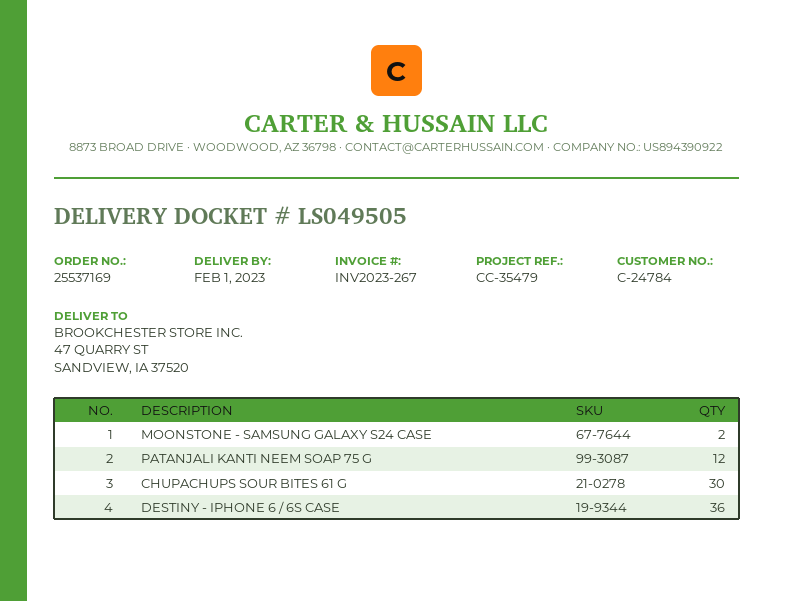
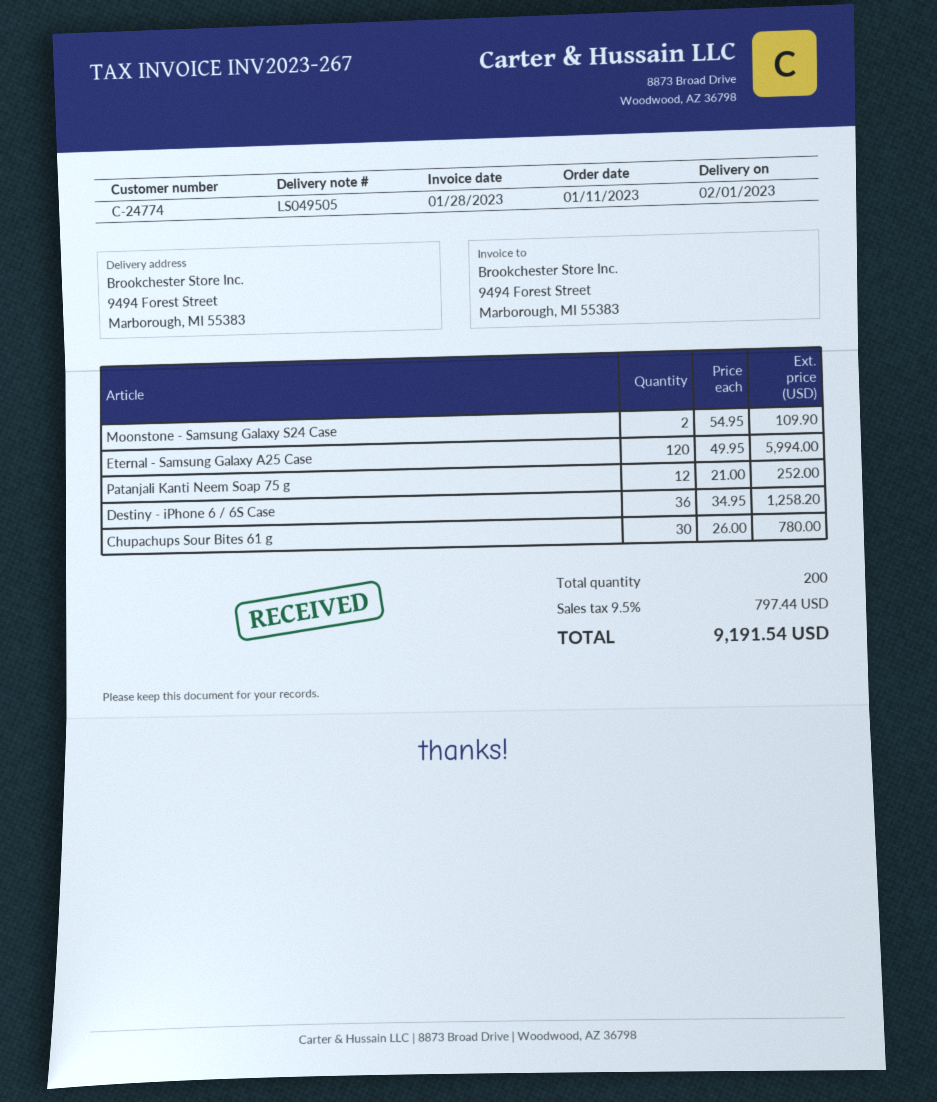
customer number: C-24784 -> C-24774
ship to: 47 QUARRY ST, SANDVIEW, IA 37520 -> 9494 Forest Street, Marborough, MI 55383
Eternal - Samsung Galaxy A25 Case: none -> 120

